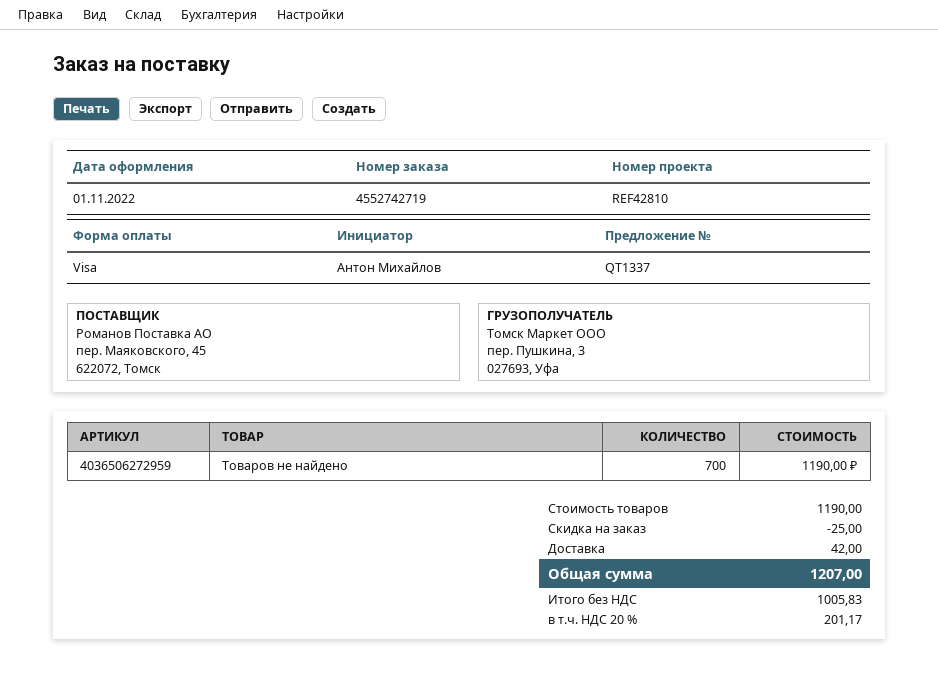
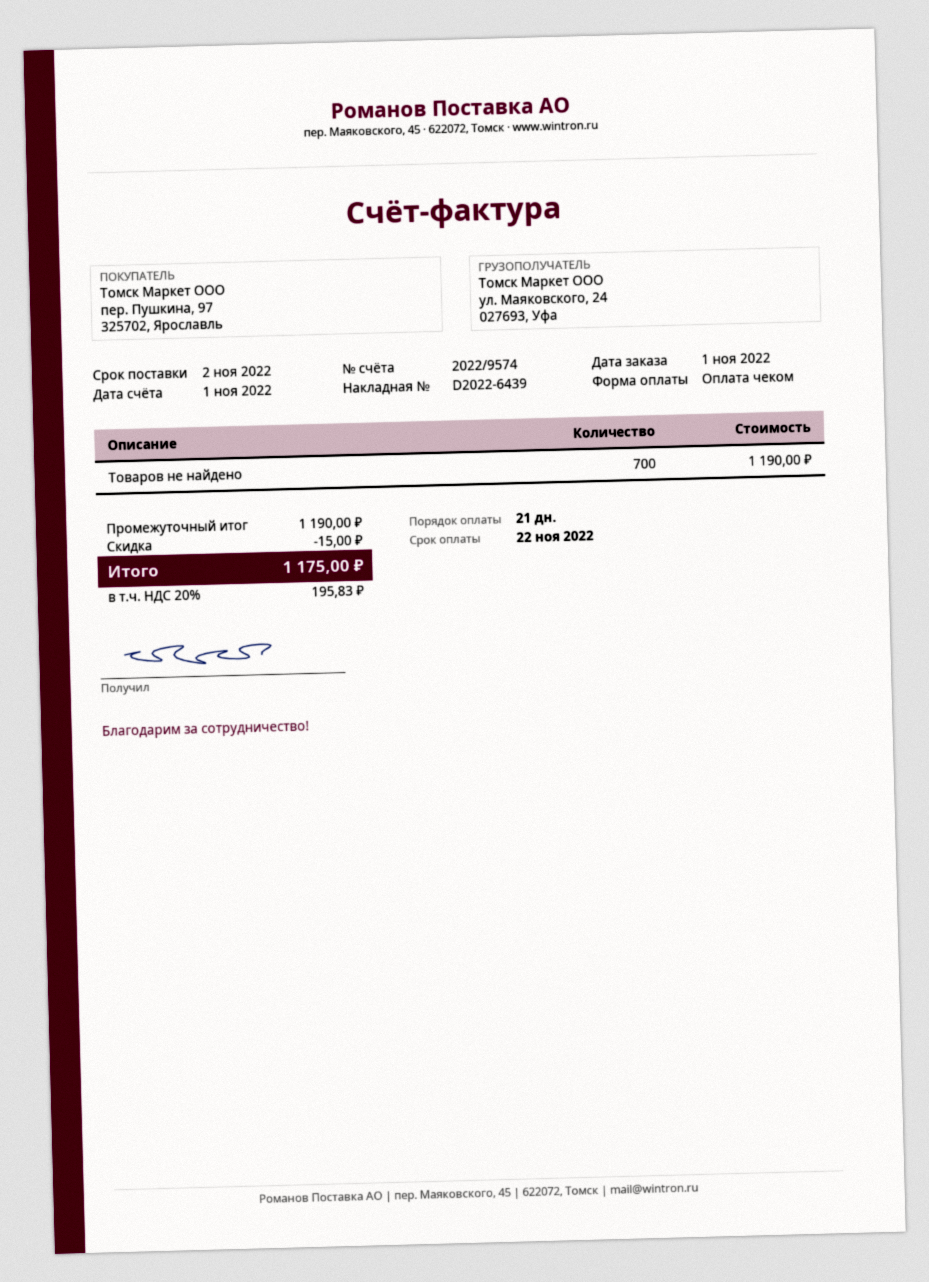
payment method: Visa -> cheque
ship to: пер. Пушкина, 3, 027693, Уфа -> ул. Маяковского, 24, 027693, Уфа
discount: 25.00 -> 15.00
shipping: 42.00 -> none
tax: 20% = 201.17 -> 20% = 195.83
total: 1207.00 -> 1175.00

